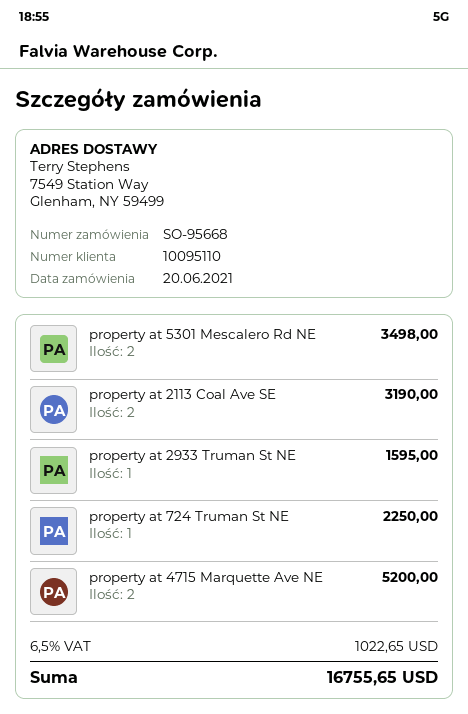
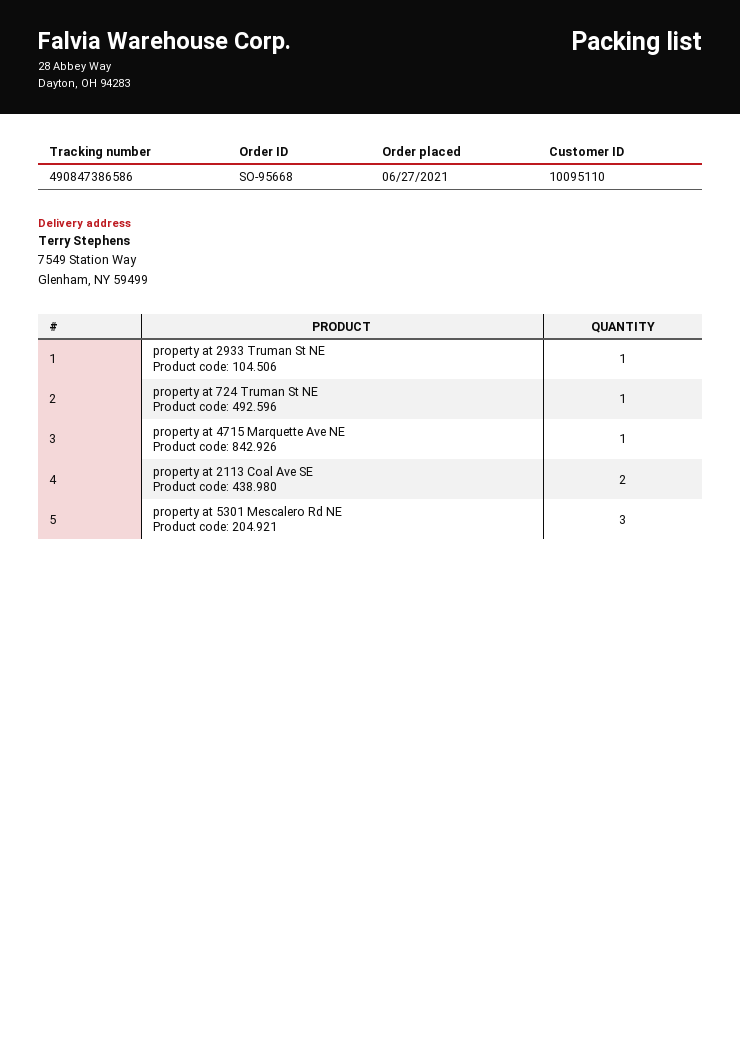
order date: 2021-06-20 -> 2021-06-27
property at 5301 Mescalero Rd NE: 2 -> 3
property at 4715 Marquette Ave NE: 2 -> 1

